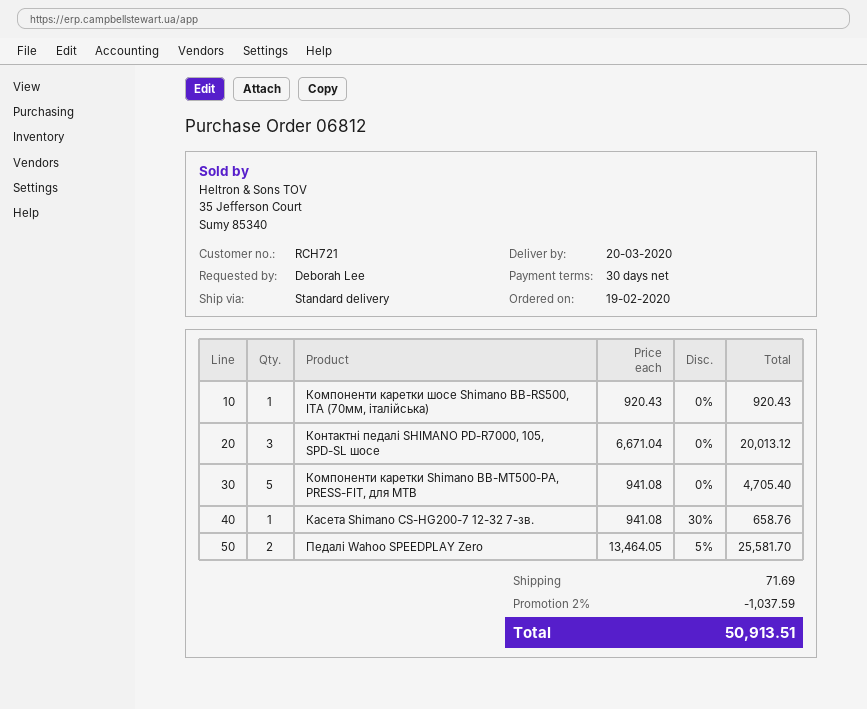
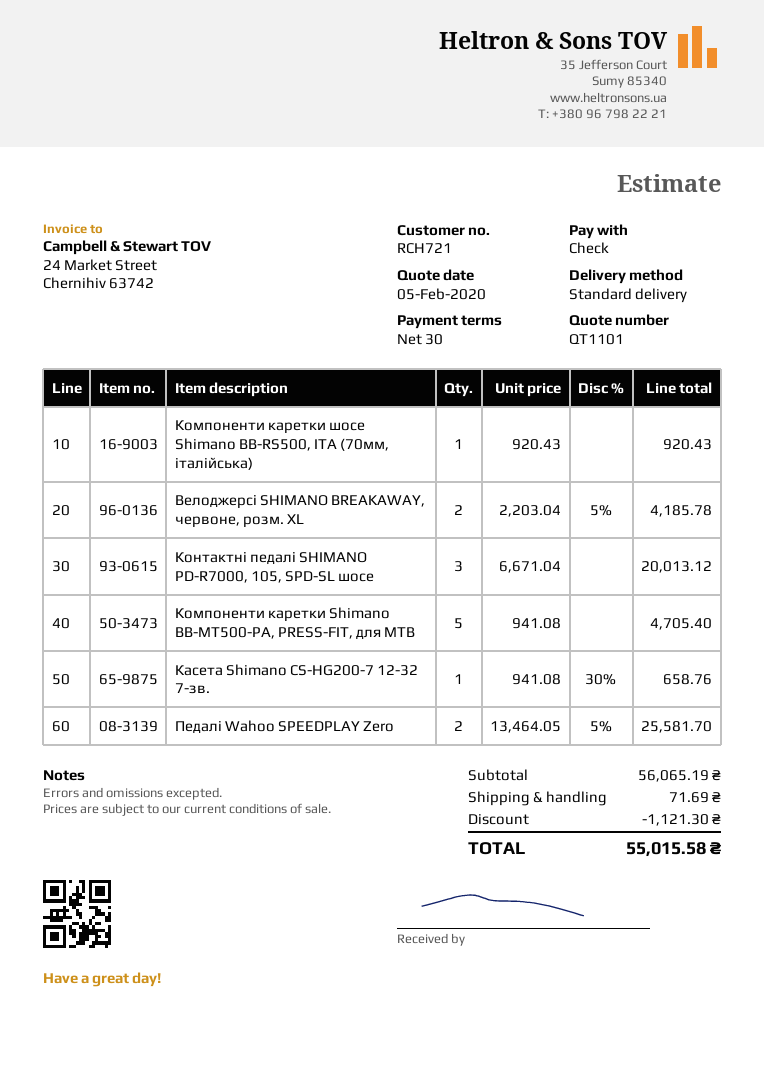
Велоджерсі SHIMANO BREAKAWAY, червоне, розм. XL: none -> 2 x 2203.04 - 5% = 4185.78
discount: 1037.59 -> 1121.30
total: 50913.51 -> 55015.58

